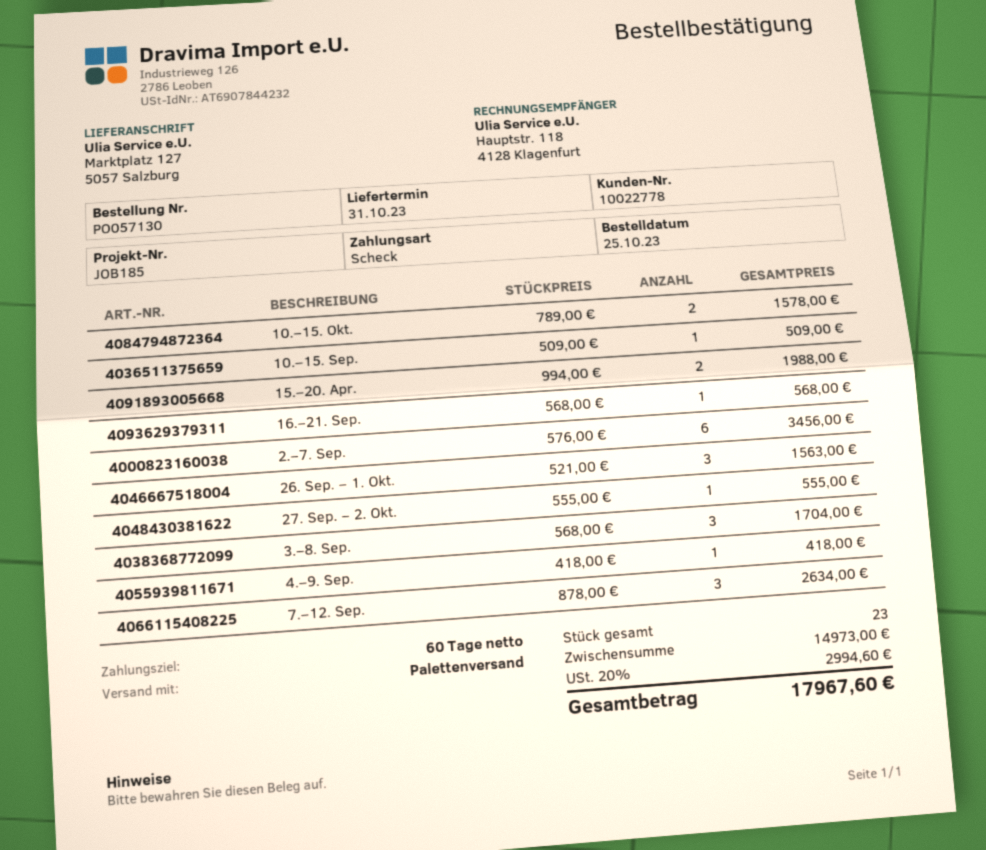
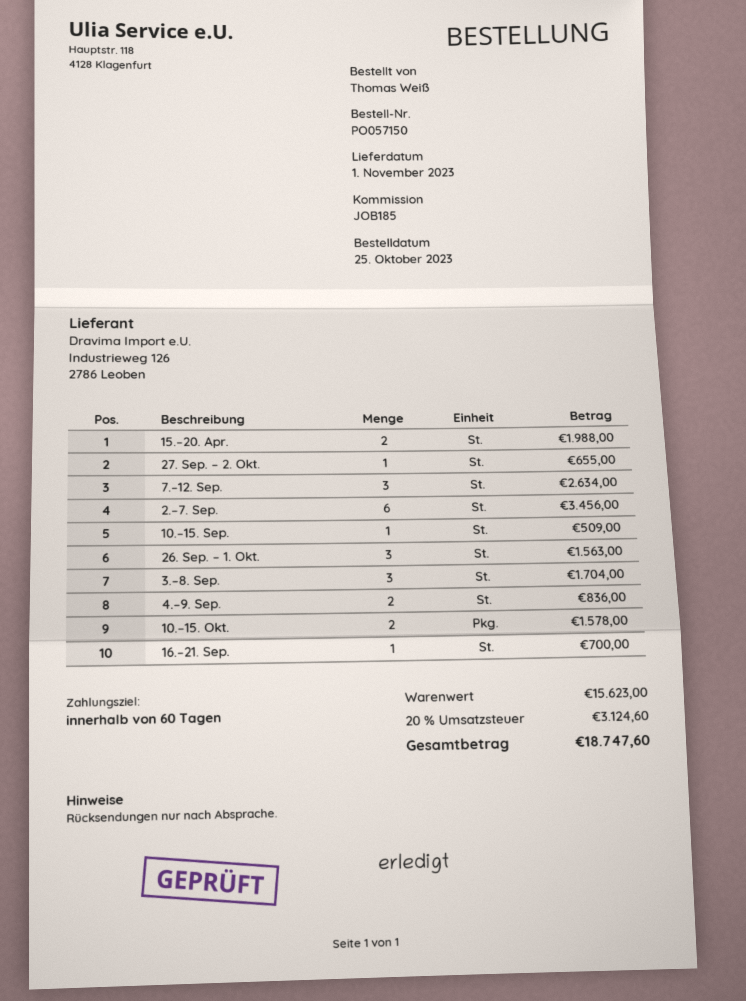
order number: PO057130 -> PO057150
delivery date: 2023-10-31 -> 2023-11-01
16.–21. Sep.: 1 for 568.00 -> 1 for 700.00
27. Sep. – 2. Okt.: 1 for 555.00 -> 1 for 655.00
4.–9. Sep.: 1 for 418.00 -> 2 for 836.00
subtotal: 14973.00 -> 15623.00
tax: 20% = 2994.60 -> 20% = 3124.60
total: 17967.60 -> 18747.60

